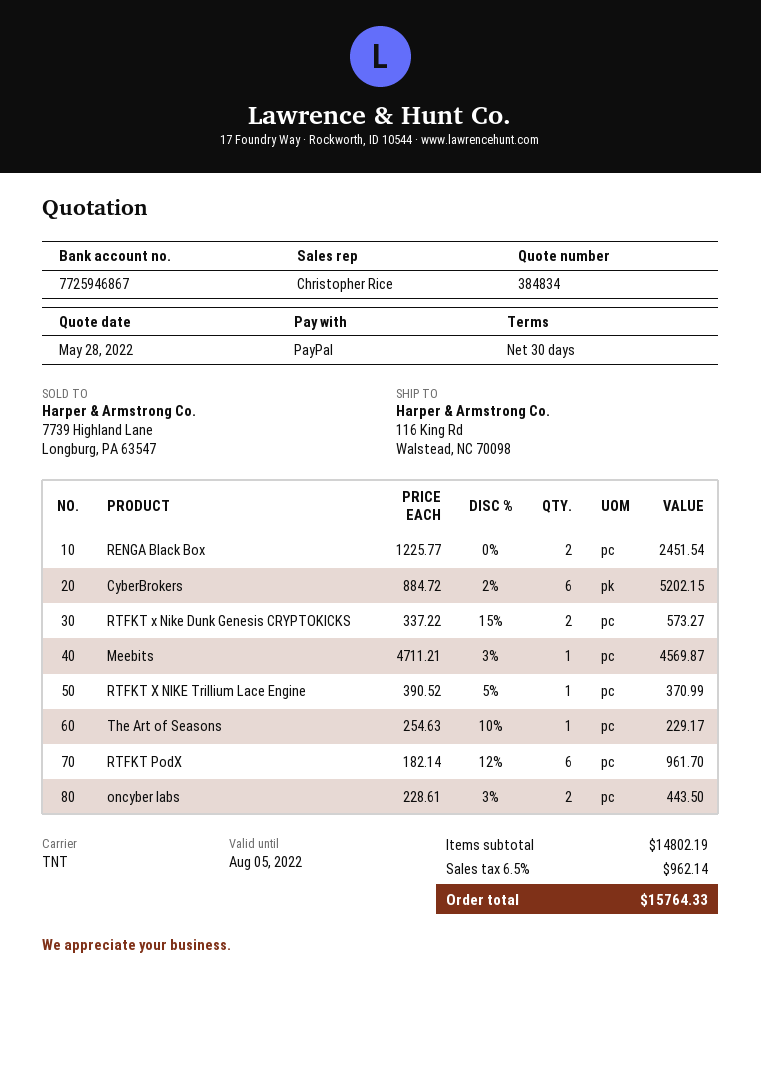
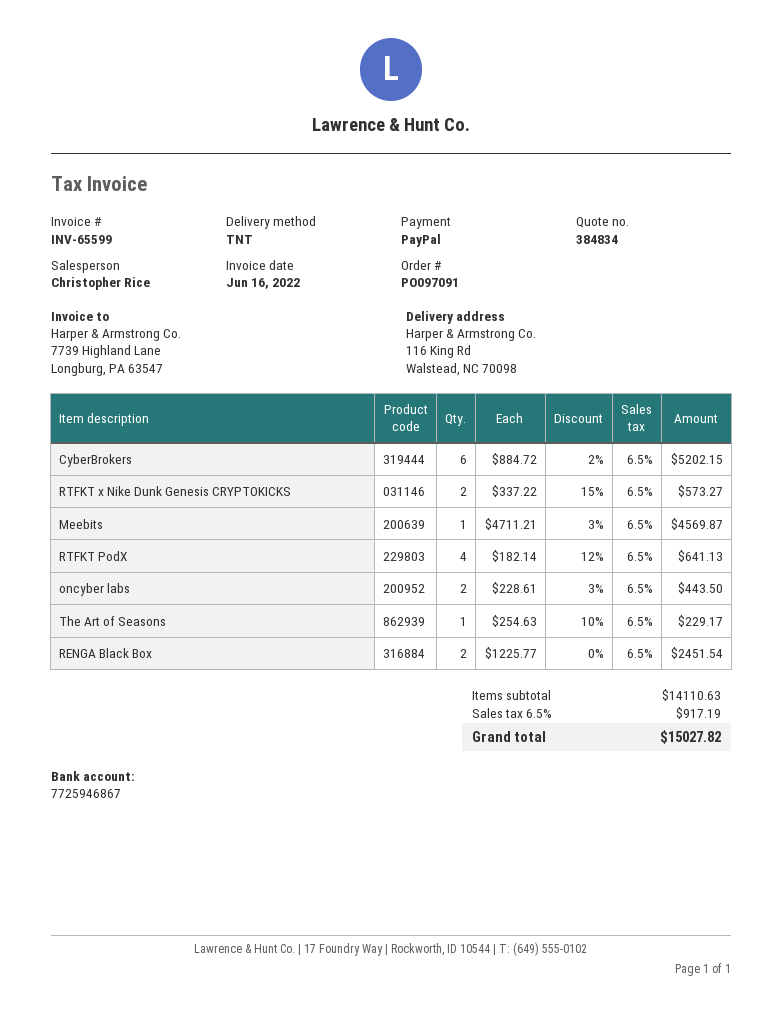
RTFKT X NIKE Trillium Lace Engine: 1 x 390.52 - 5% = 370.99 -> none
RTFKT PodX: 6 x 182.14 - 12% = 961.70 -> 4 x 182.14 - 12% = 641.13
subtotal: 14802.19 -> 14110.63
tax: 6.5% = 962.14 -> 6.5% = 917.19
total: 15764.33 -> 15027.82

